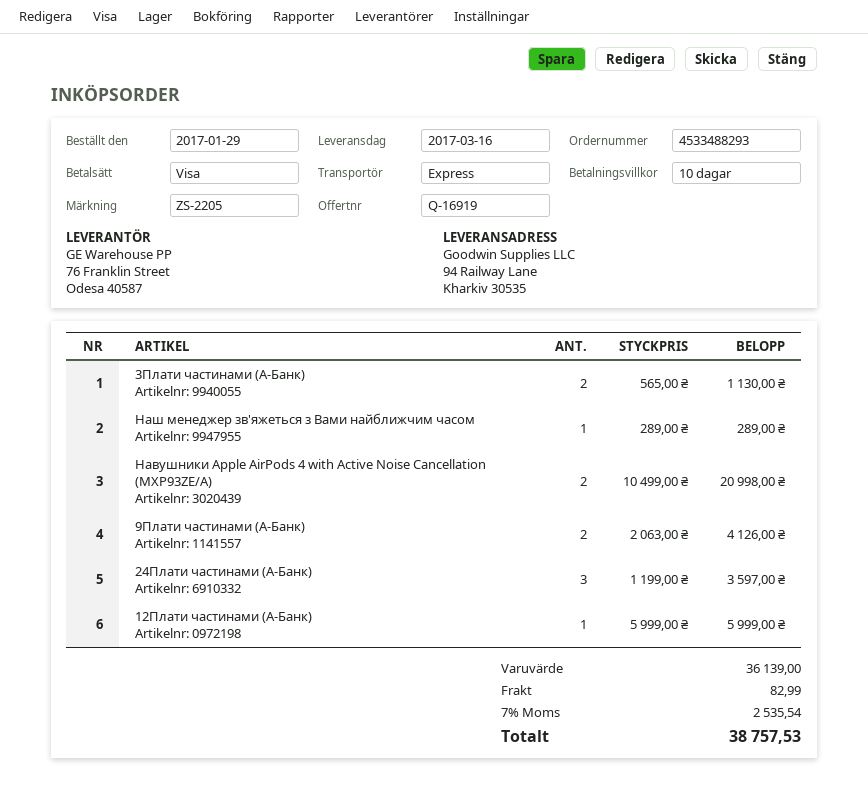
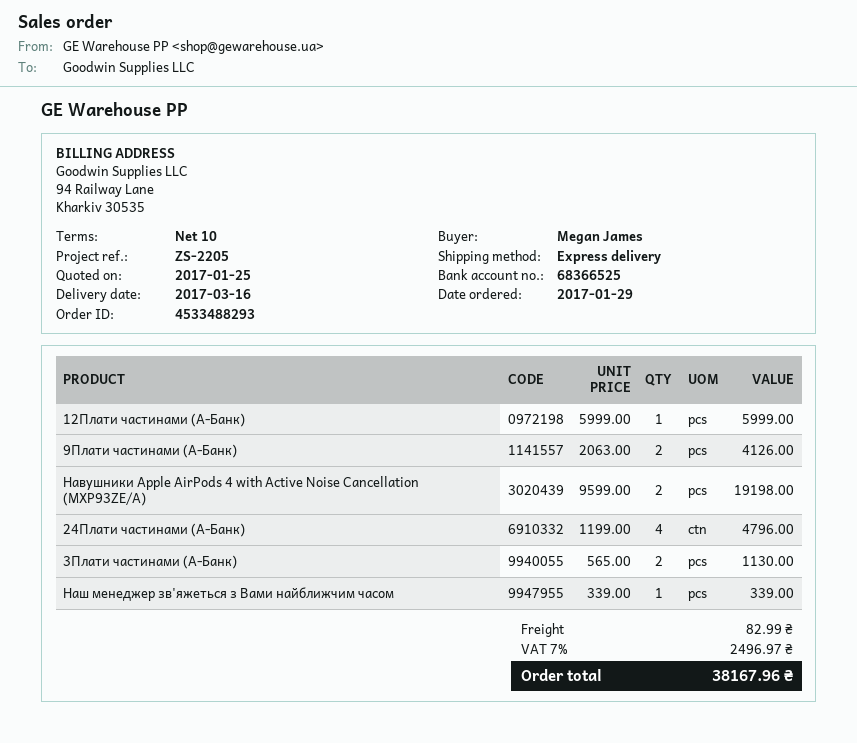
Наш менеджер зв'яжеться з Вами найближчим часом: 1 x 289.00 = 289.00 -> 1 x 339.00 = 339.00
Навушники Apple AirPods 4 with Active Noise Cancellation (MXP93ZE/A): 2 x 10499.00 = 20998.00 -> 2 x 9599.00 = 19198.00
24Плати частинами (А-Банк): 3 x 1199.00 = 3597.00 -> 4 x 1199.00 = 4796.00
tax: 7% = 2535.54 -> 7% = 2496.97
total: 38757.53 -> 38167.96

